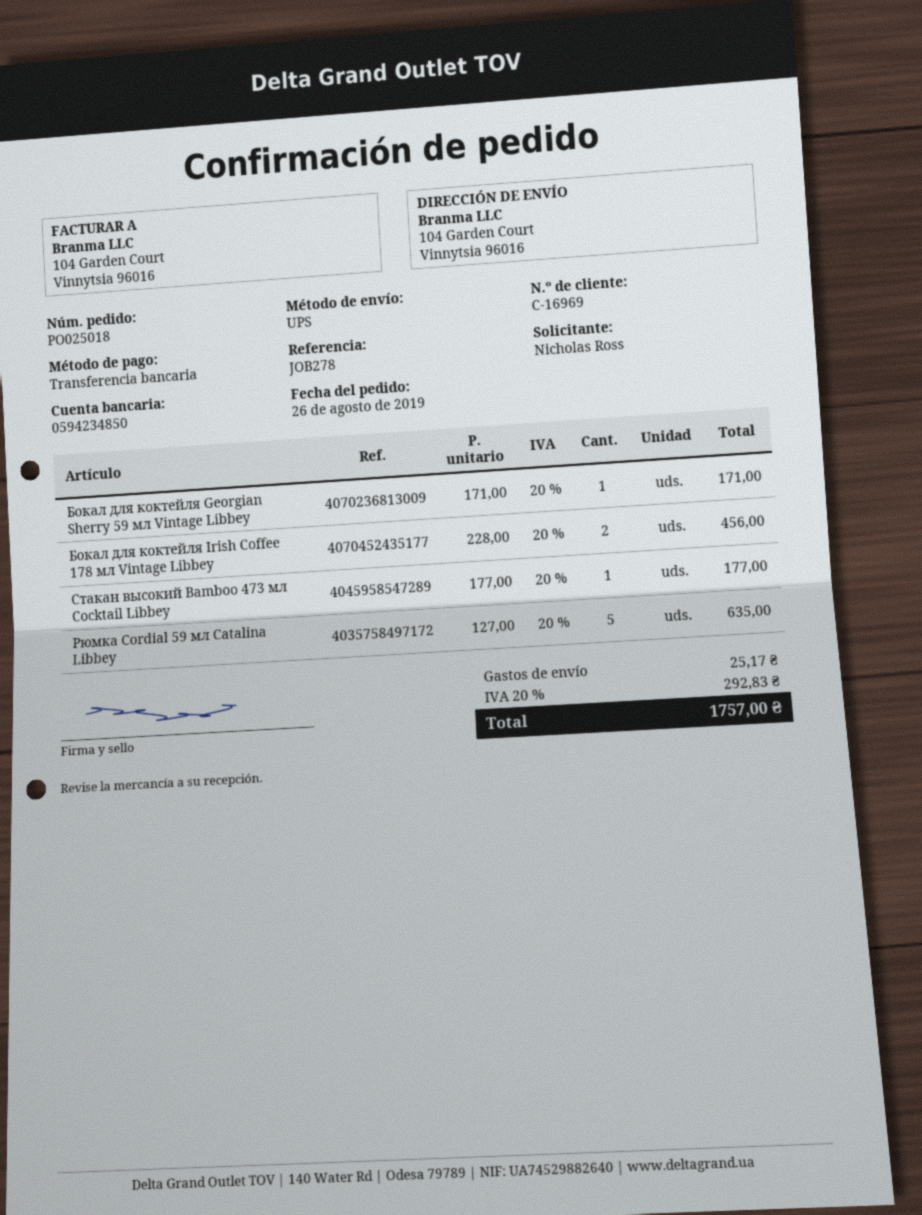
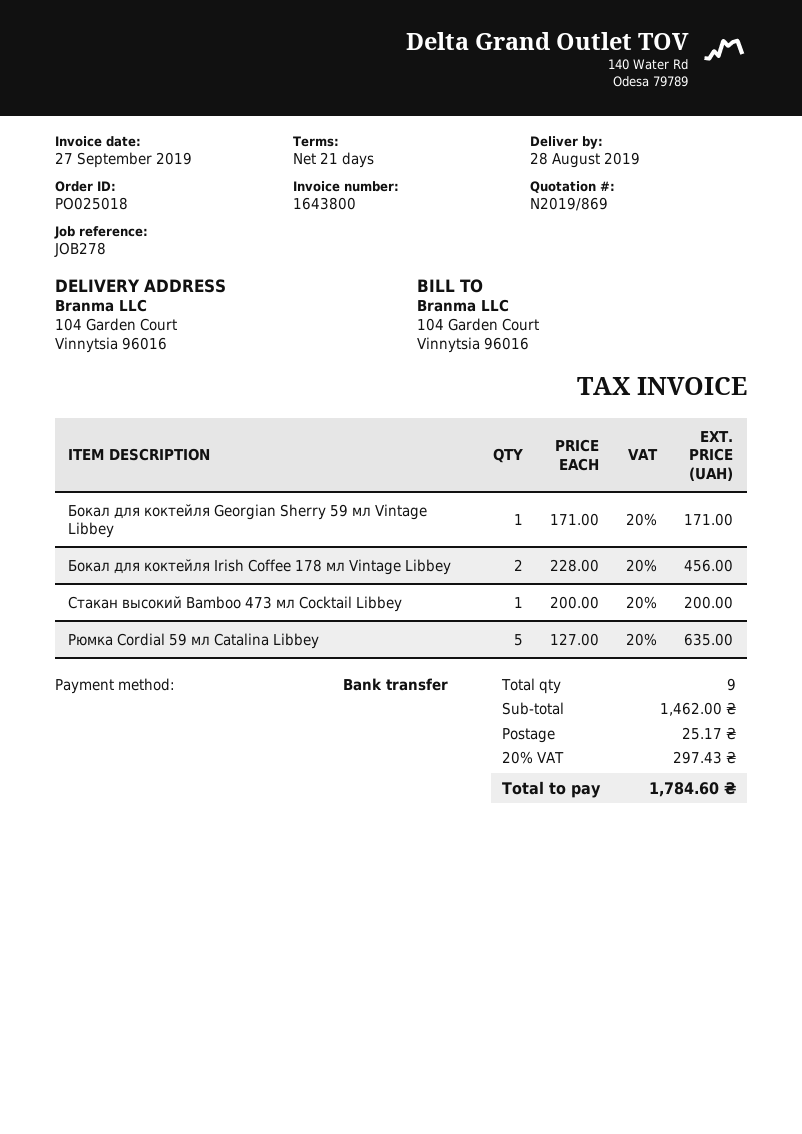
Стакан высокий Bamboo 473 мл Cocktail Libbey: 1 x 177.00 = 177.00 -> 1 x 200.00 = 200.00
tax: 20% = 292.83 -> 20% = 297.43
total: 1757.00 -> 1784.60

